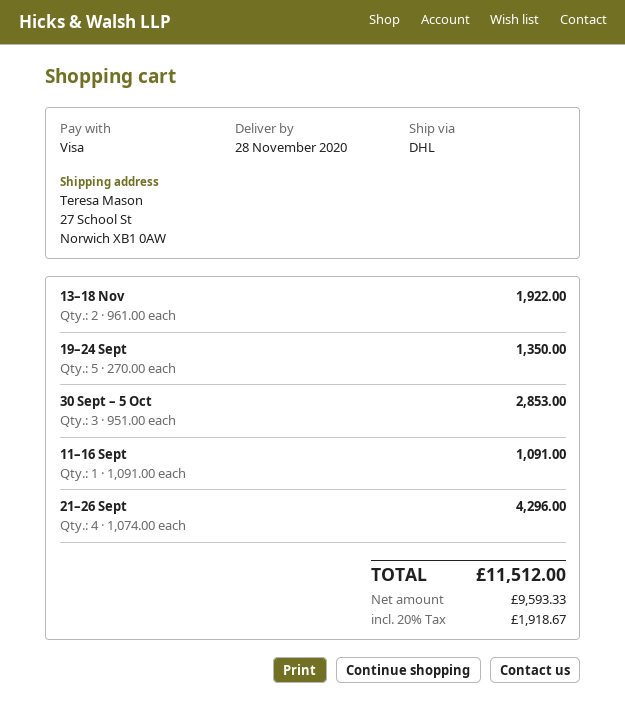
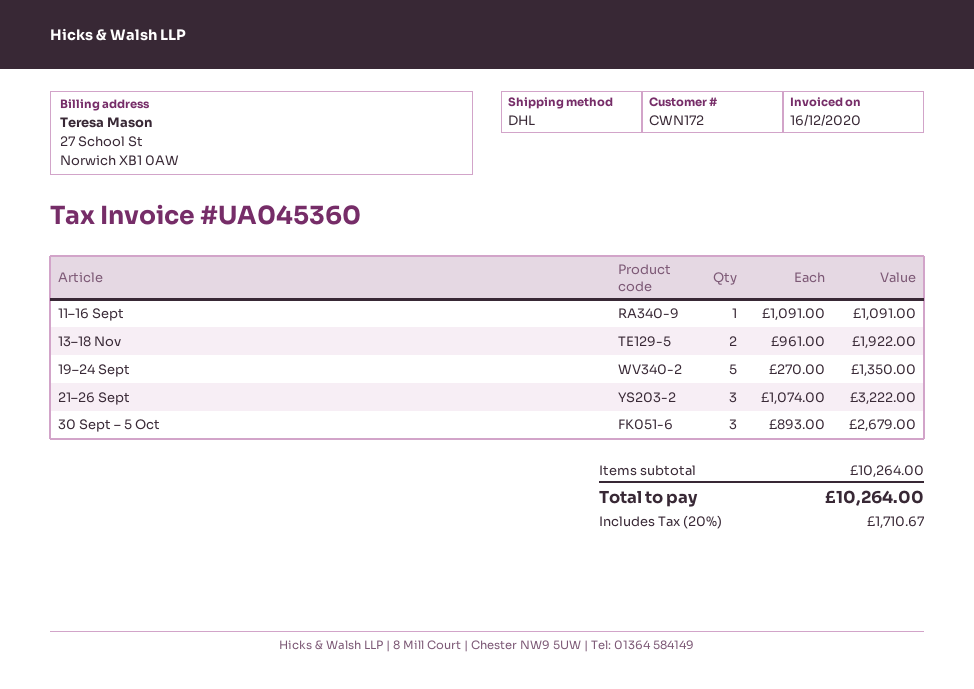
30 Sept – 5 Oct: 3 x 951.00 = 2853.00 -> 3 x 893.00 = 2679.00
21–26 Sept: 4 x 1074.00 = 4296.00 -> 3 x 1074.00 = 3222.00
tax: 20% = 1918.67 -> 20% = 1710.67
total: 11512.00 -> 10264.00

